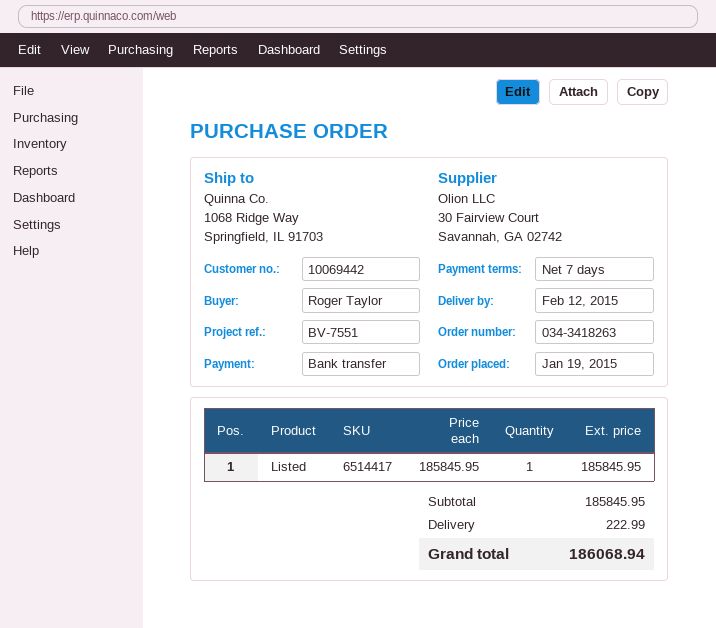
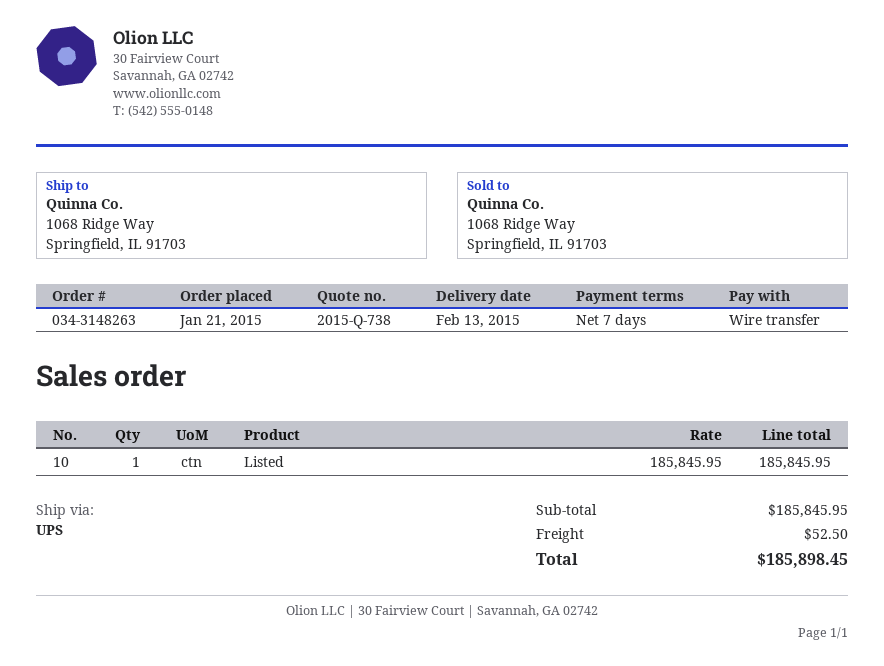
order number: 034-3418263 -> 034-3148263
order date: 2015-01-19 -> 2015-01-21
delivery date: 2015-02-12 -> 2015-02-13
shipping: 222.99 -> 52.50
total: 186068.94 -> 185898.45

